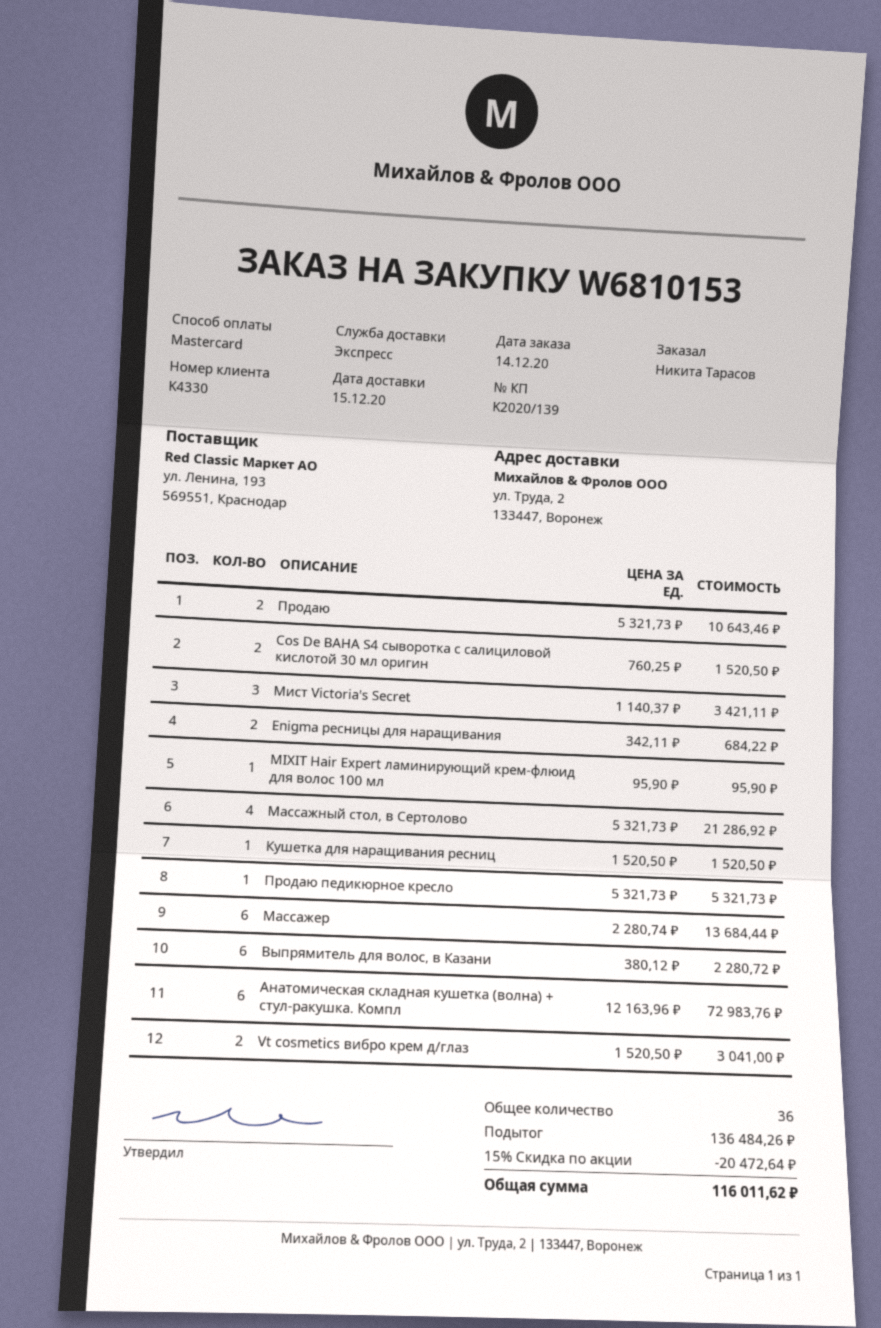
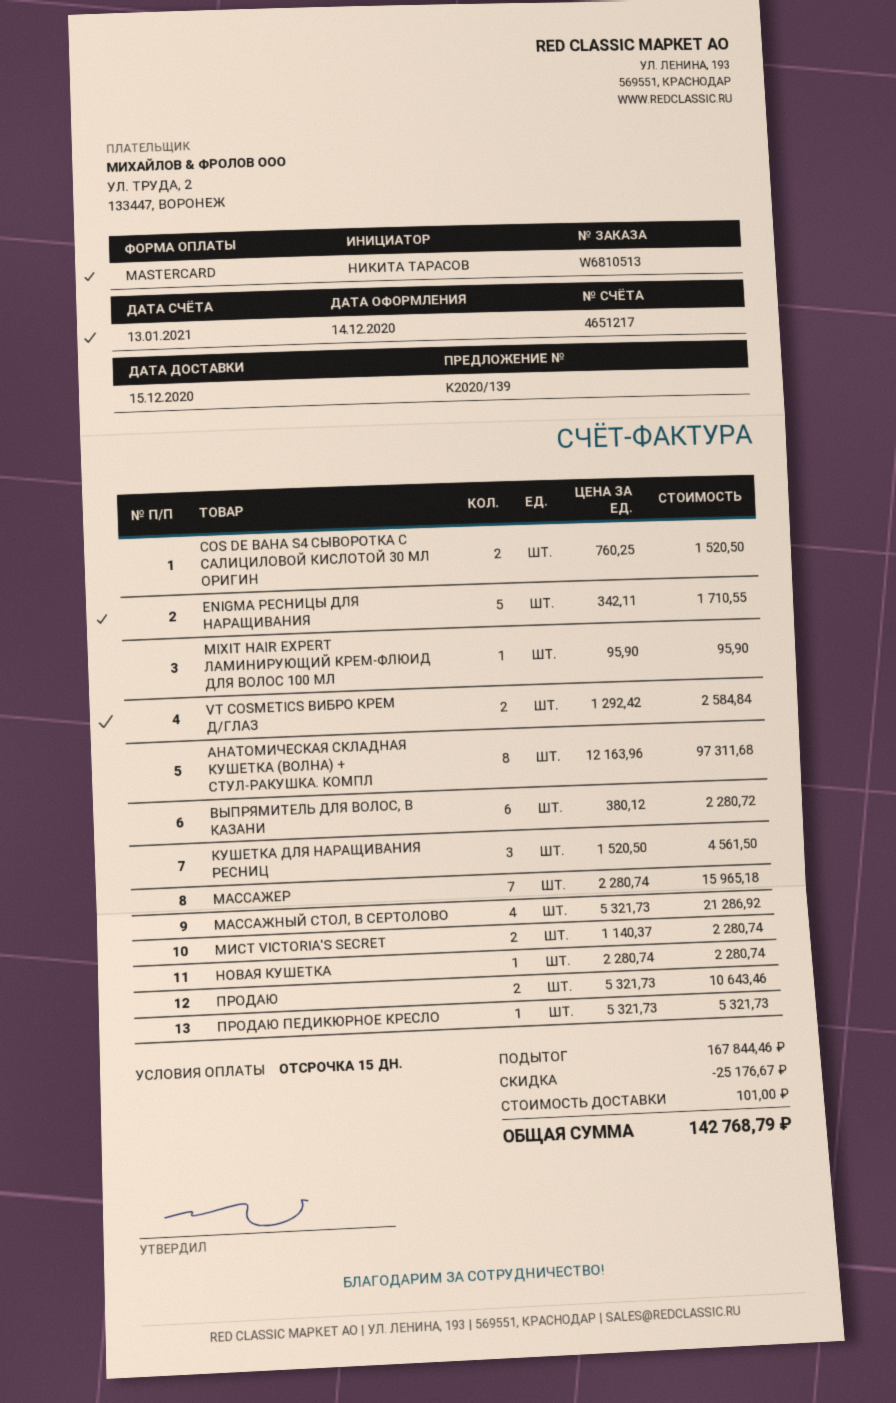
order number: W6810153 -> W6810513
Мист Victoria's Secret: 3 x 1140.37 = 3421.11 -> 2 x 1140.37 = 2280.74
Enigma ресницы для наращивания: 2 x 342.11 = 684.22 -> 5 x 342.11 = 1710.55
Кушетка для наращивания ресниц: 1 x 1520.50 = 1520.50 -> 3 x 1520.50 = 4561.50
Массажер: 6 x 2280.74 = 13684.44 -> 7 x 2280.74 = 15965.18
Анатомическая складная кушетка (волна) + стул-ракушка. Компл: 6 x 12163.96 = 72983.76 -> 8 x 12163.96 = 97311.68
Vt cosmetics вибро крем д/глаз: 2 x 1520.50 = 3041.00 -> 2 x 1292.42 = 2584.84
НОВАЯ КУШЕТКА: none -> 1 x 2280.74 = 2280.74
subtotal: 136484.26 -> 167844.46
discount: 20472.64 -> 25176.67
shipping: none -> 101.00
total: 116011.62 -> 142768.79

